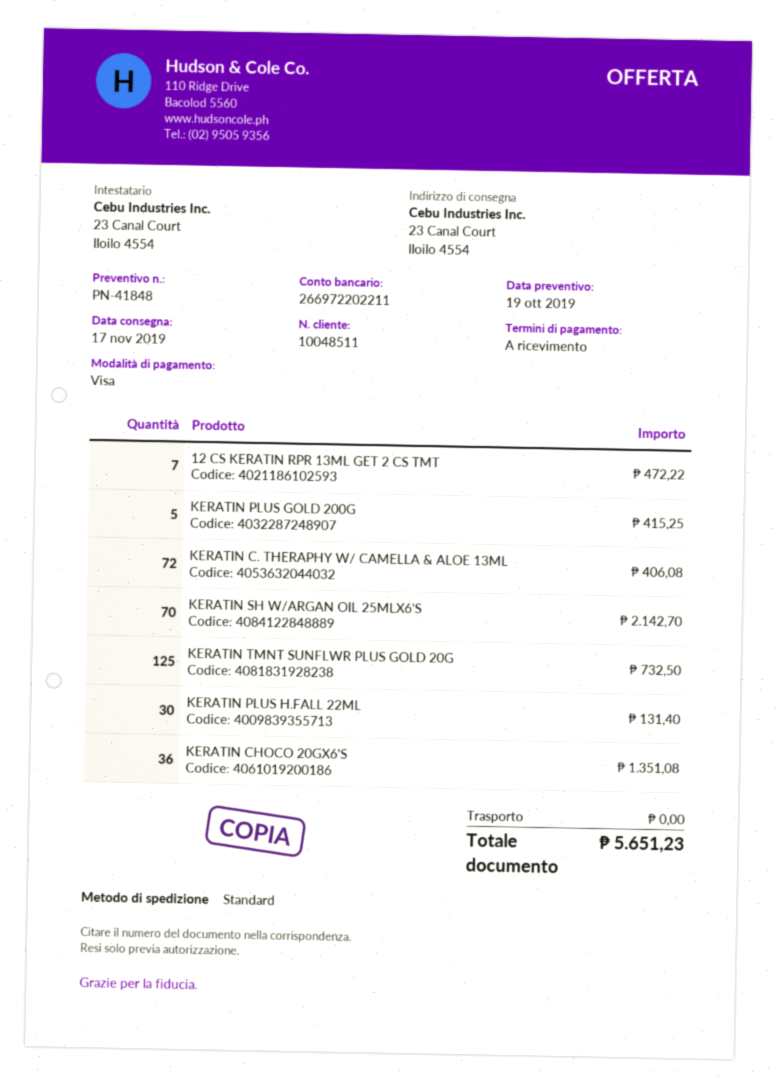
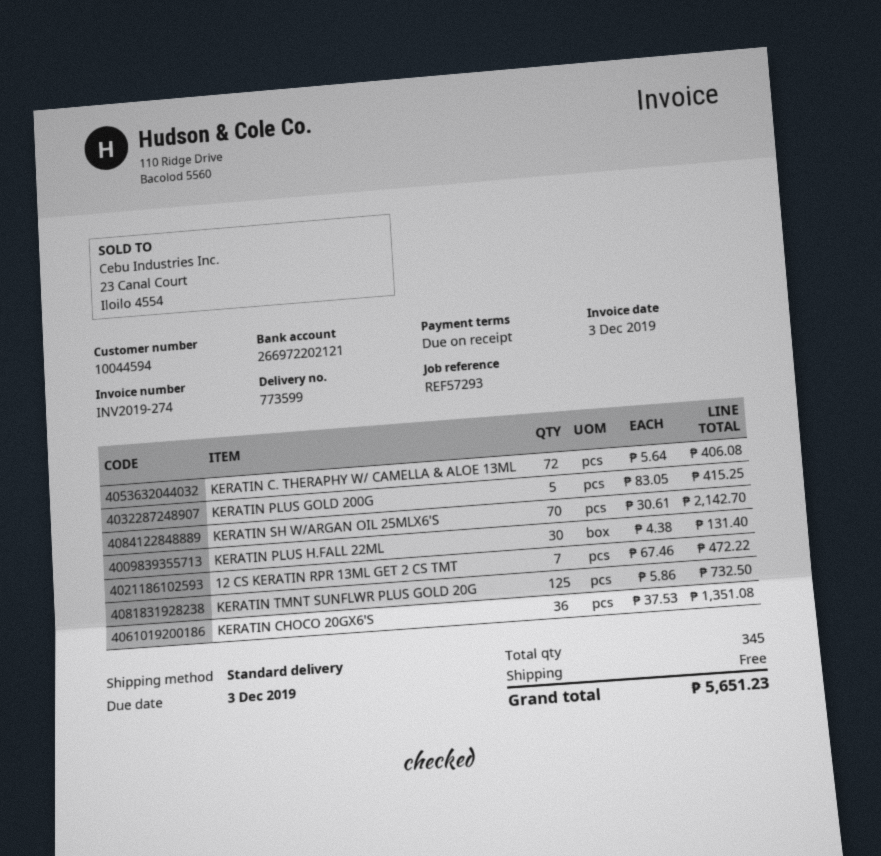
customer number: 10048511 -> 10044594
bank account: 266972202211 -> 266972202121

